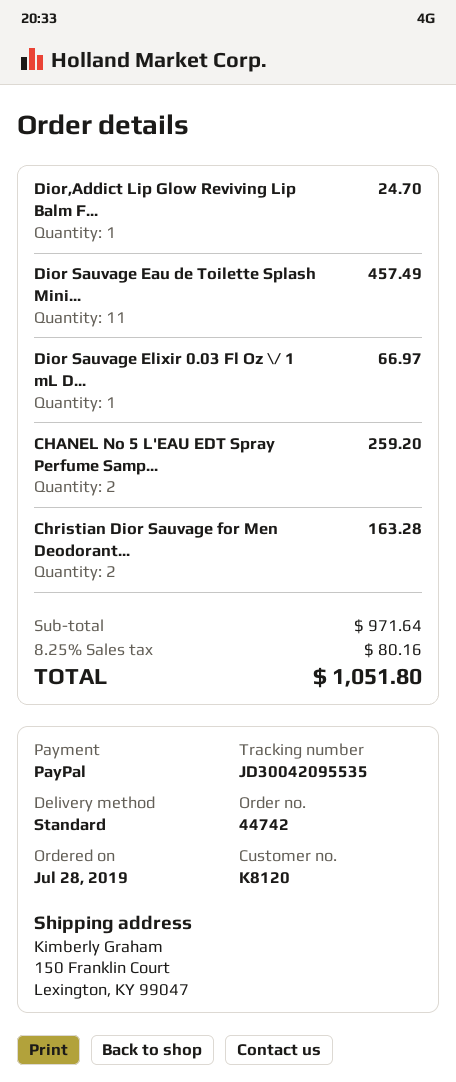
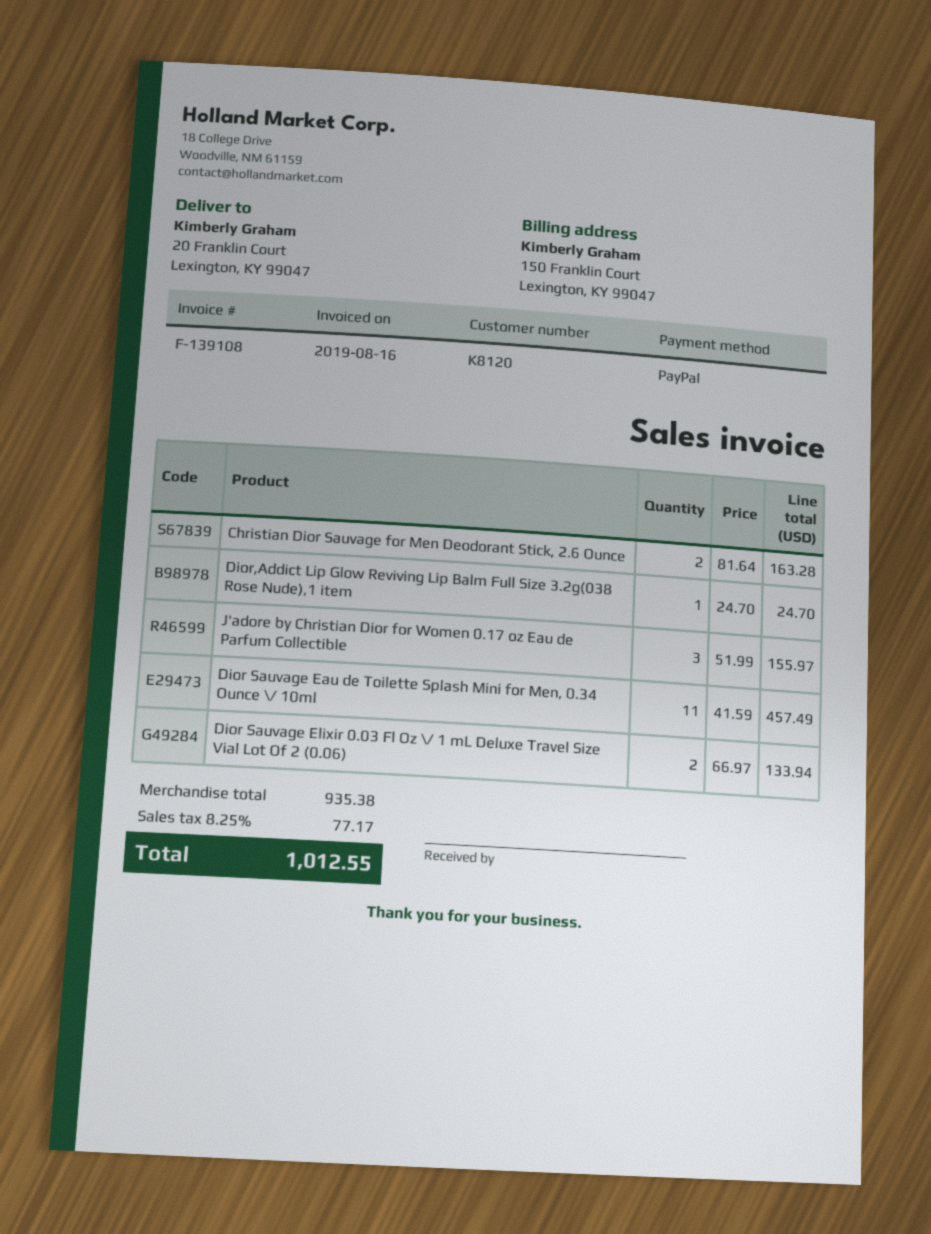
ship to: 150 Franklin Court, Lexington, KY 99047 -> 20 Franklin Court, Lexington, KY 99047
Dior Sauvage Elixir 0.03 Fl Oz \/ 1 mL D...: 1 for 66.97 -> 2 for 133.94
CHANEL No 5 L'EAU EDT Spray Perfume Samp...: 2 for 259.20 -> none
J'adore by Christian Dior for Women 0.17 oz Eau de Parfum Collectible: none -> 3 for 155.97
subtotal: 971.64 -> 935.38
tax: 8.25% = 80.16 -> 8.25% = 77.17
total: 1051.80 -> 1012.55

